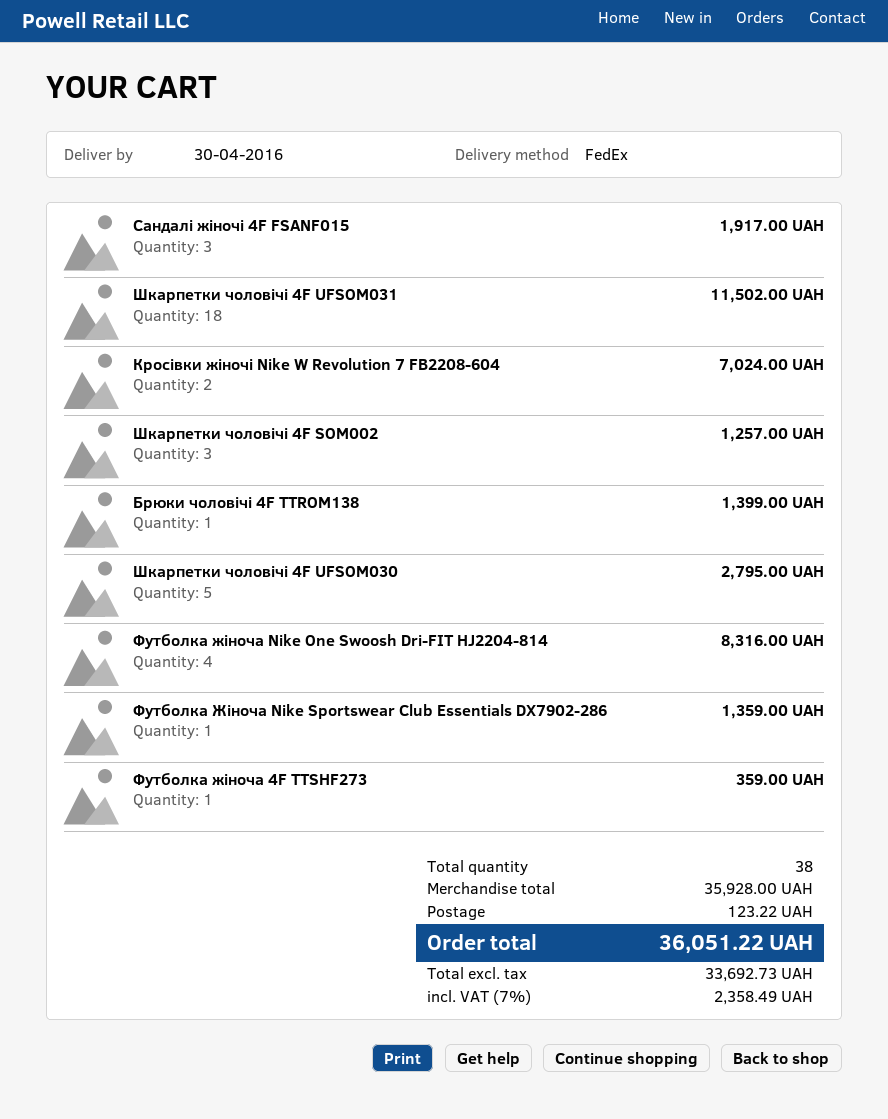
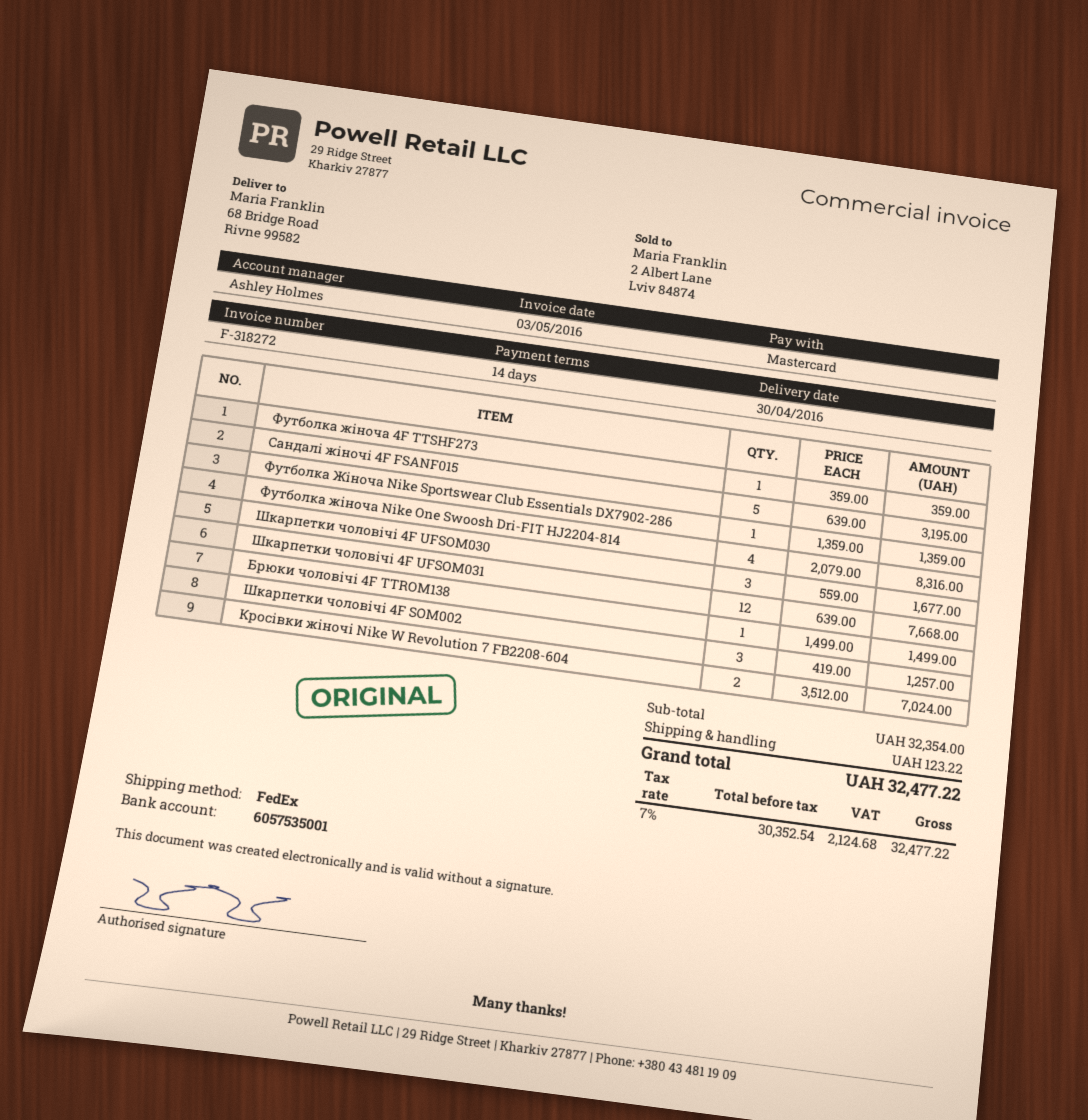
Сандалі жіночі 4F FSANF015: 3 for 1917.00 -> 5 for 3195.00
Шкарпетки чоловічі 4F UFSOM031: 18 for 11502.00 -> 12 for 7668.00
Брюки чоловічі 4F TTROM138: 1 for 1399.00 -> 1 for 1499.00
Шкарпетки чоловічі 4F UFSOM030: 5 for 2795.00 -> 3 for 1677.00
subtotal: 35928.00 -> 32354.00
net: 33692.73 -> 30352.54
tax: 7% = 2358.49 -> 7% = 2124.68
total: 36051.22 -> 32477.22

